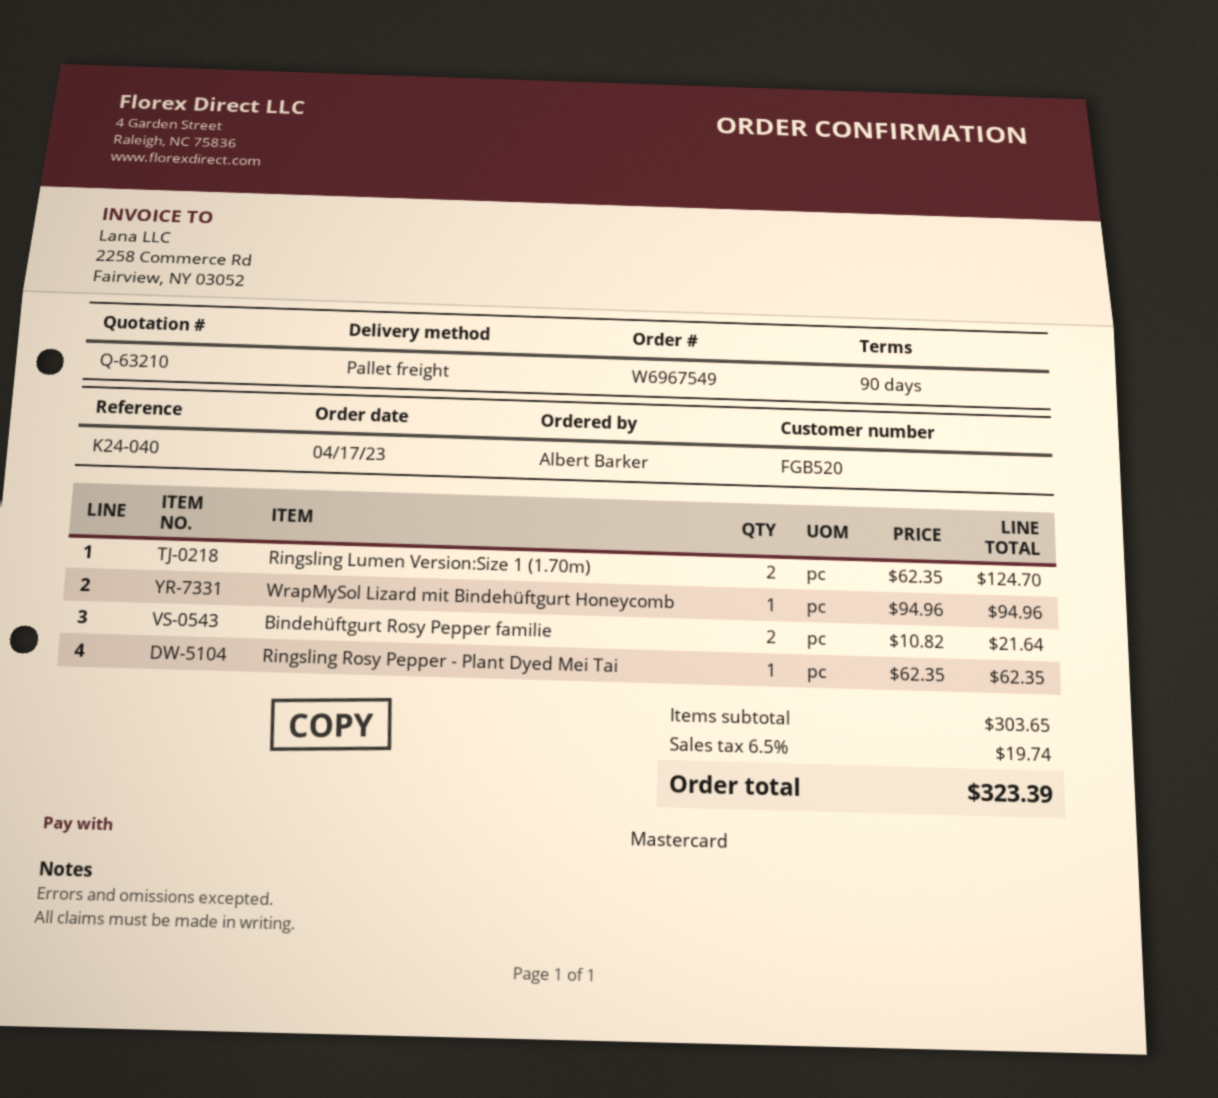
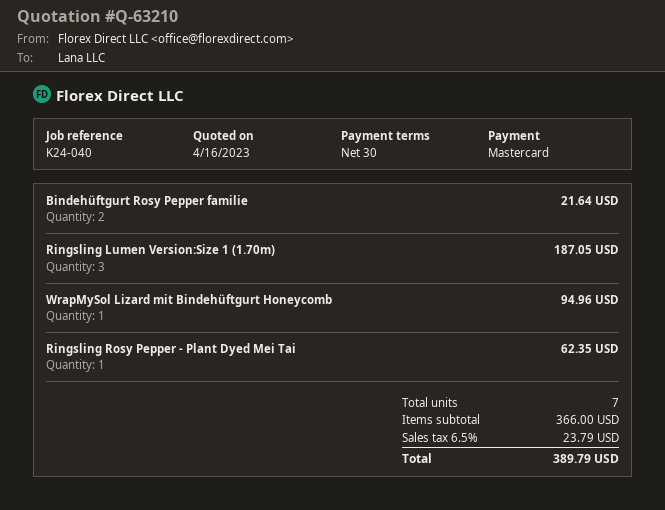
payment terms: 90 days -> 30 days
Ringsling Lumen Version:Size 1 (1.70m): 2 for 124.70 -> 3 for 187.05
subtotal: 303.65 -> 366.00
tax: 6.5% = 19.74 -> 6.5% = 23.79
total: 323.39 -> 389.79

